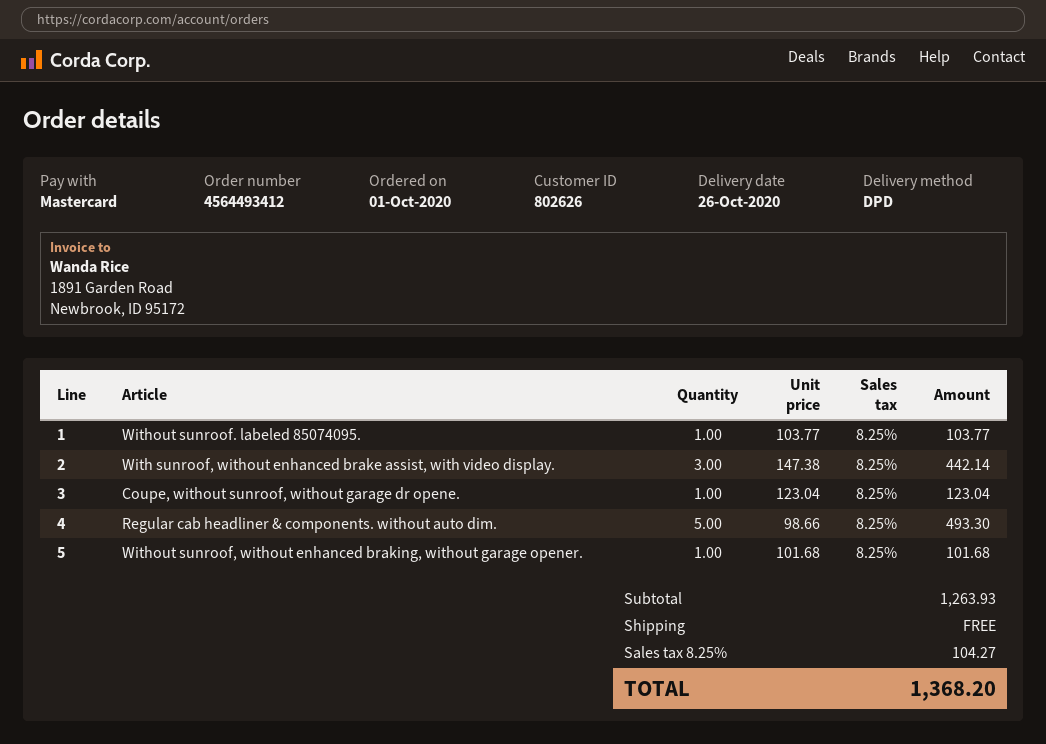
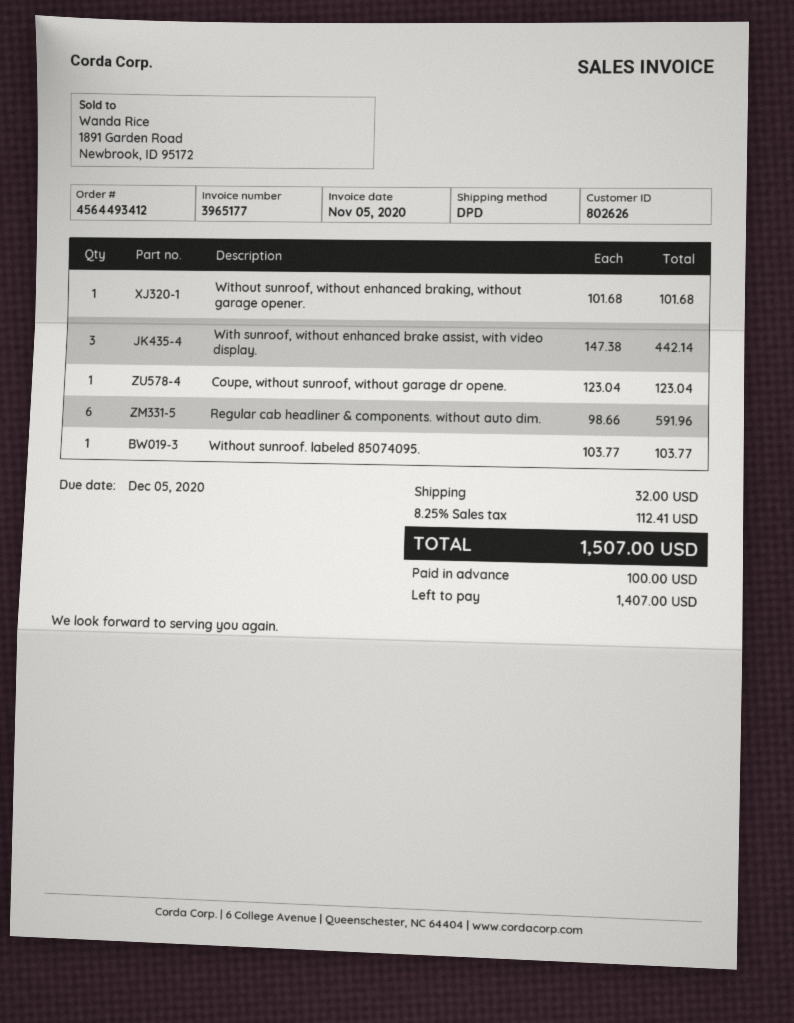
Regular cab headliner & components. without auto dim.: 5 x 98.66 = 493.30 -> 6 x 98.66 = 591.96
shipping: 0.00 -> 32.00
tax: 8.25% = 104.27 -> 8.25% = 112.41
total: 1368.20 -> 1507.00

